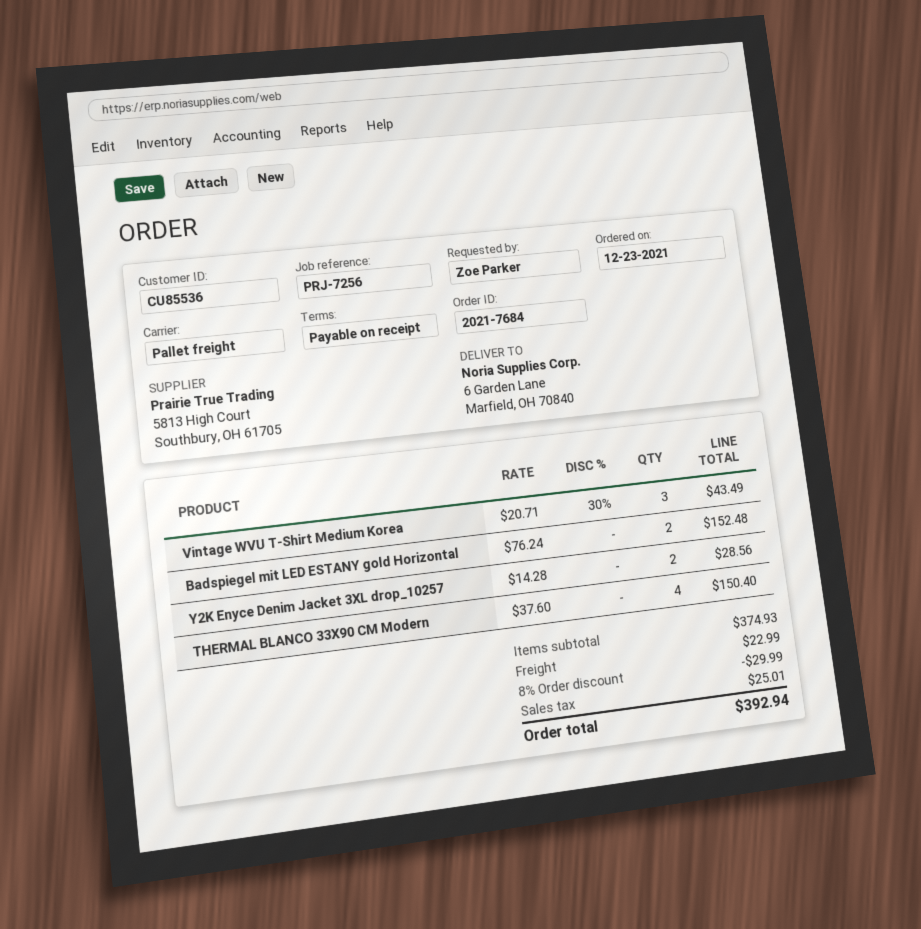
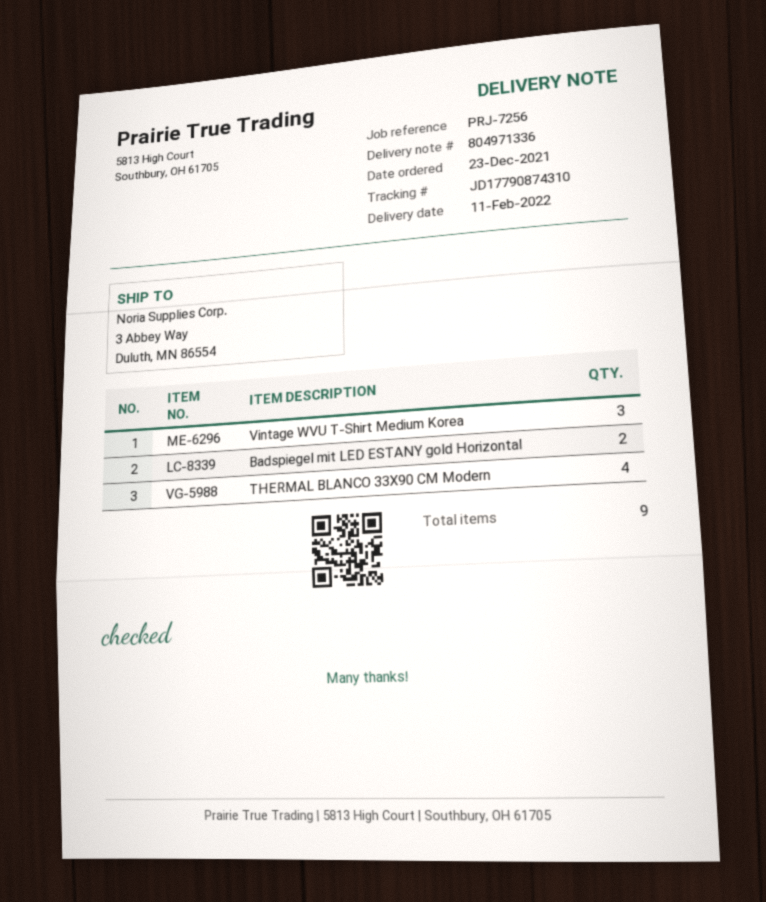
ship to: 6 Garden Lane, Marfield, OH 70840 -> 3 Abbey Way, Duluth, MN 86554
Y2K Enyce Denim Jacket 3XL drop_10257: 2 -> none

